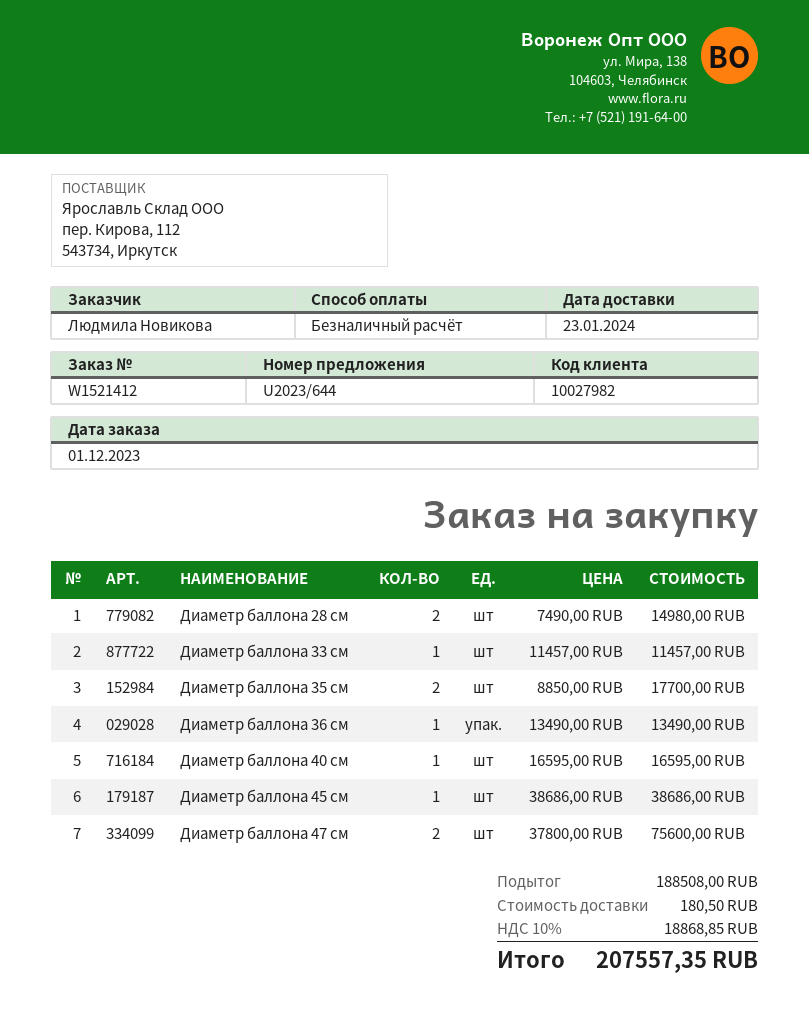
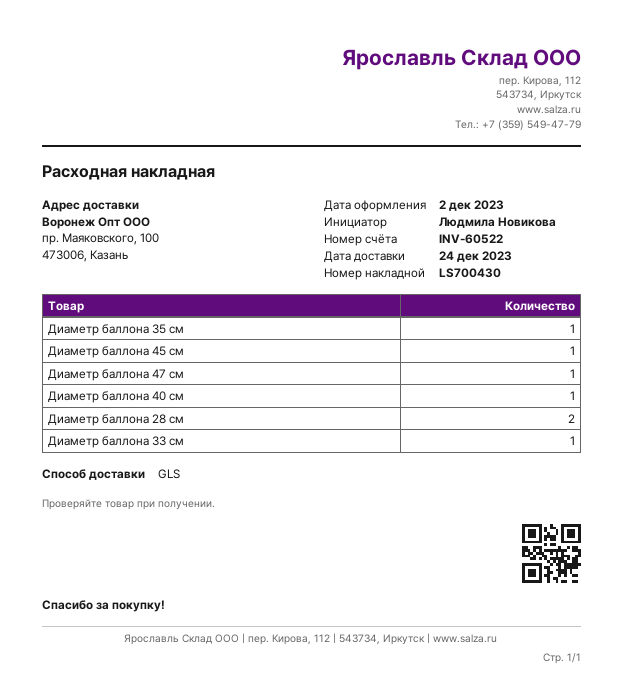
order date: 2023-12-01 -> 2023-12-02
delivery date: 2024-01-23 -> 2023-12-24
Диаметр баллона 35 см: 2 -> 1
Диаметр баллона 36 см: 1 -> none
Диаметр баллона 47 см: 2 -> 1

